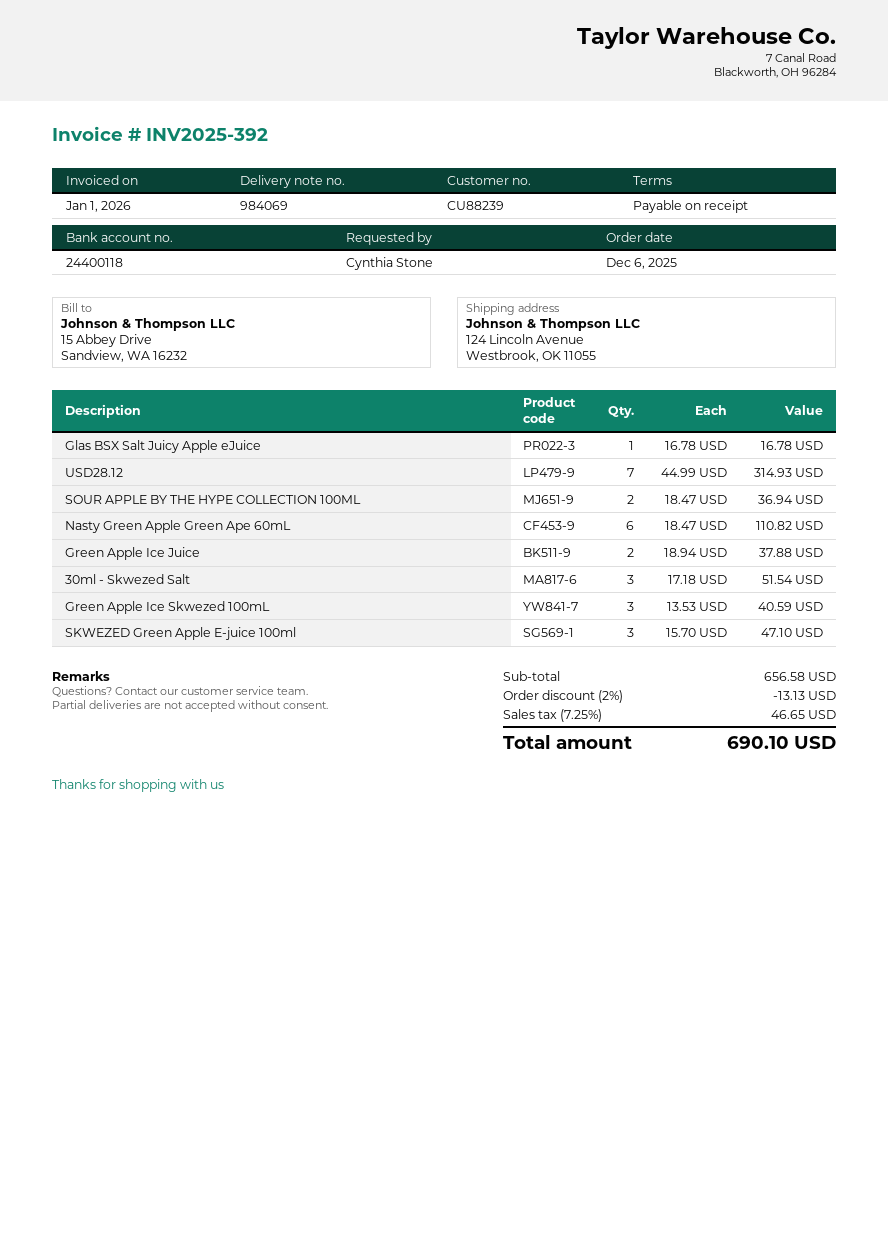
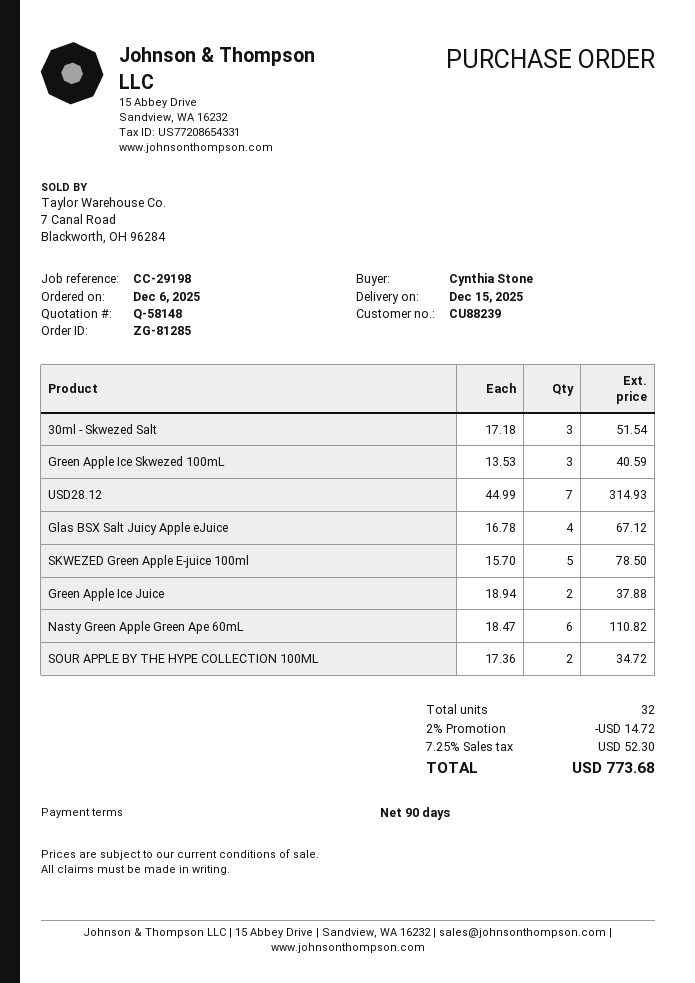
payment terms: on receipt -> 90 days
Glas BSX Salt Juicy Apple eJuice: 1 x 16.78 = 16.78 -> 4 x 16.78 = 67.12
SOUR APPLE BY THE HYPE COLLECTION 100ML: 2 x 18.47 = 36.94 -> 2 x 17.36 = 34.72
SKWEZED Green Apple E-juice 100ml: 3 x 15.70 = 47.10 -> 5 x 15.70 = 78.50
discount: 2% = 13.13 -> 2% = 14.72
tax: 7.25% = 46.65 -> 7.25% = 52.30
total: 690.10 -> 773.68

